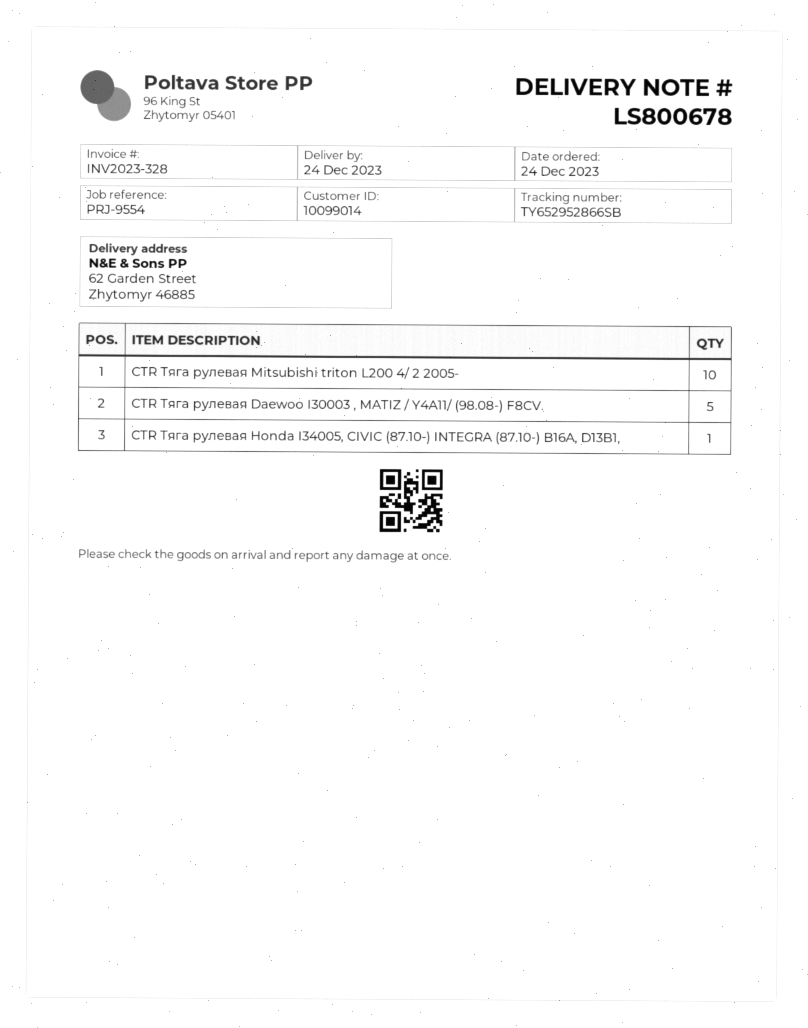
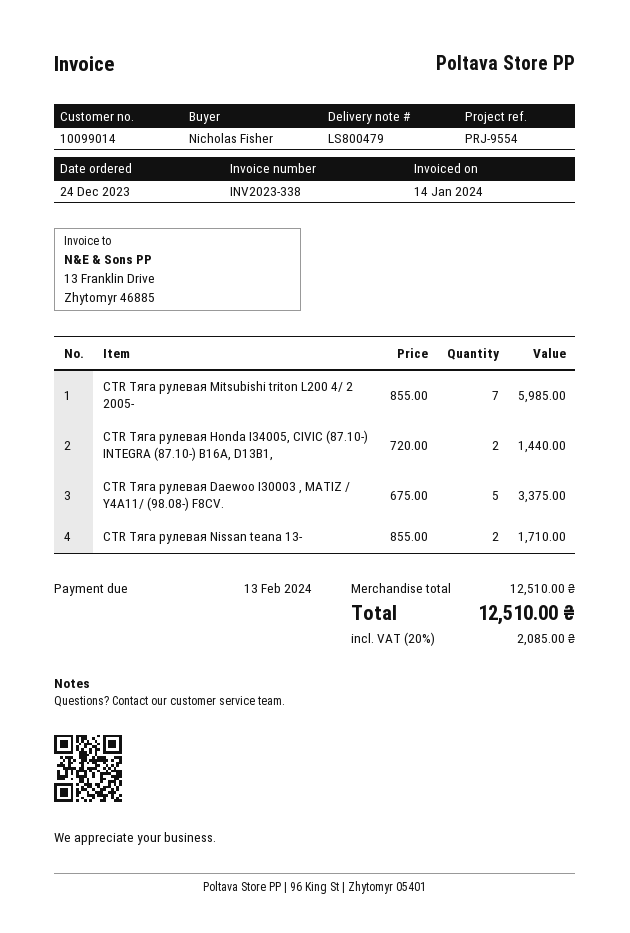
delivery note number: LS800678 -> LS800479
invoice number: INV2023-328 -> INV2023-338
CTR Тяга рулевая Mitsubishi triton L200 4/ 2 2005-: 10 -> 7
CTR Тяга рулевая Honda I34005, CIVIC (87.10-) INTEGRA (87.10-) B16A, D13B1,: 1 -> 2
CTR Тяга рулевая Nissan teana 13-: none -> 2

